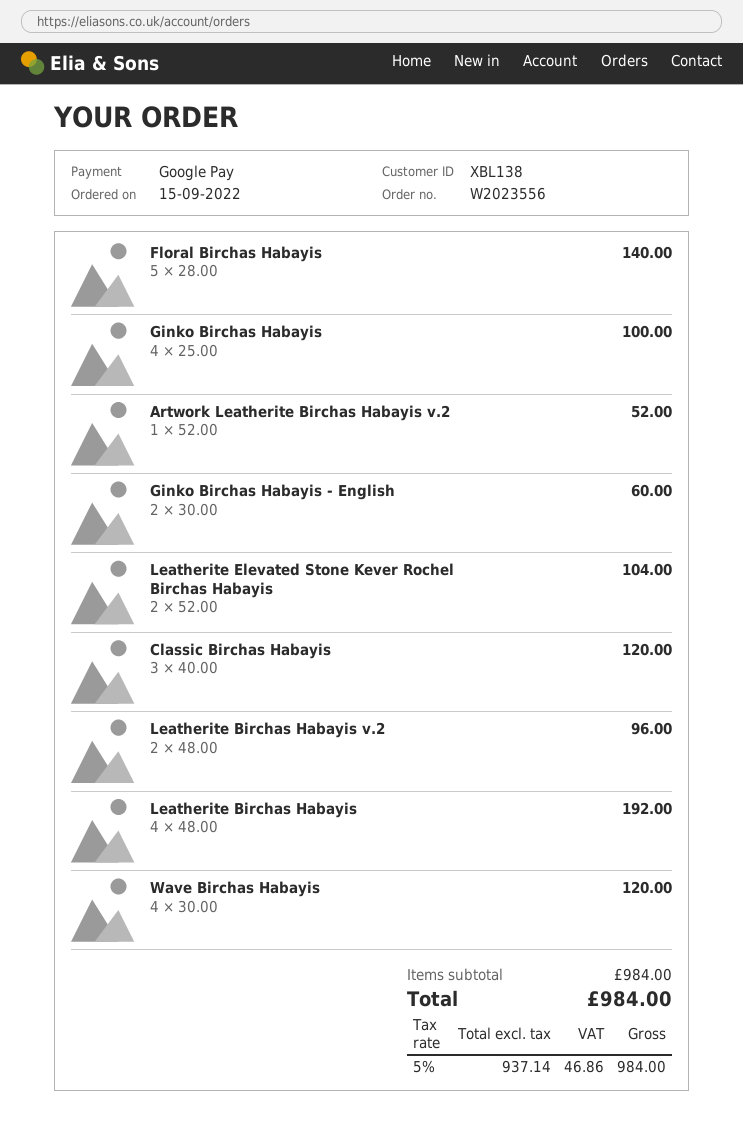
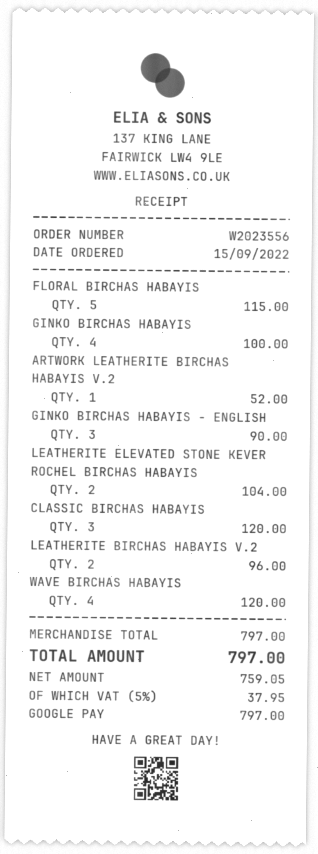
Floral Birchas Habayis: 5 for 140.00 -> 5 for 115.00
Ginko Birchas Habayis - English: 2 for 60.00 -> 3 for 90.00
Leatherite Birchas Habayis: 4 for 192.00 -> none
subtotal: 984.00 -> 797.00
net: 937.14 -> 759.05
tax: 5% = 46.86 -> 5% = 37.95
total: 984.00 -> 797.00

